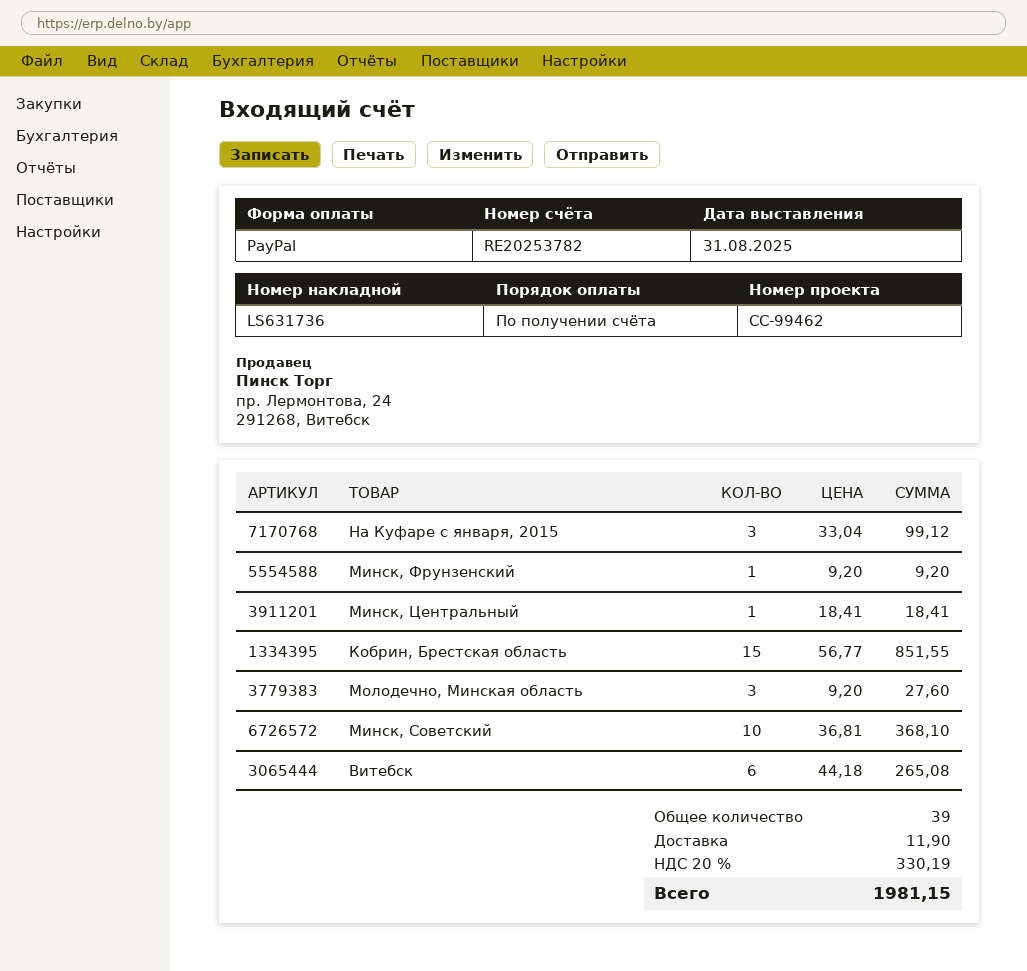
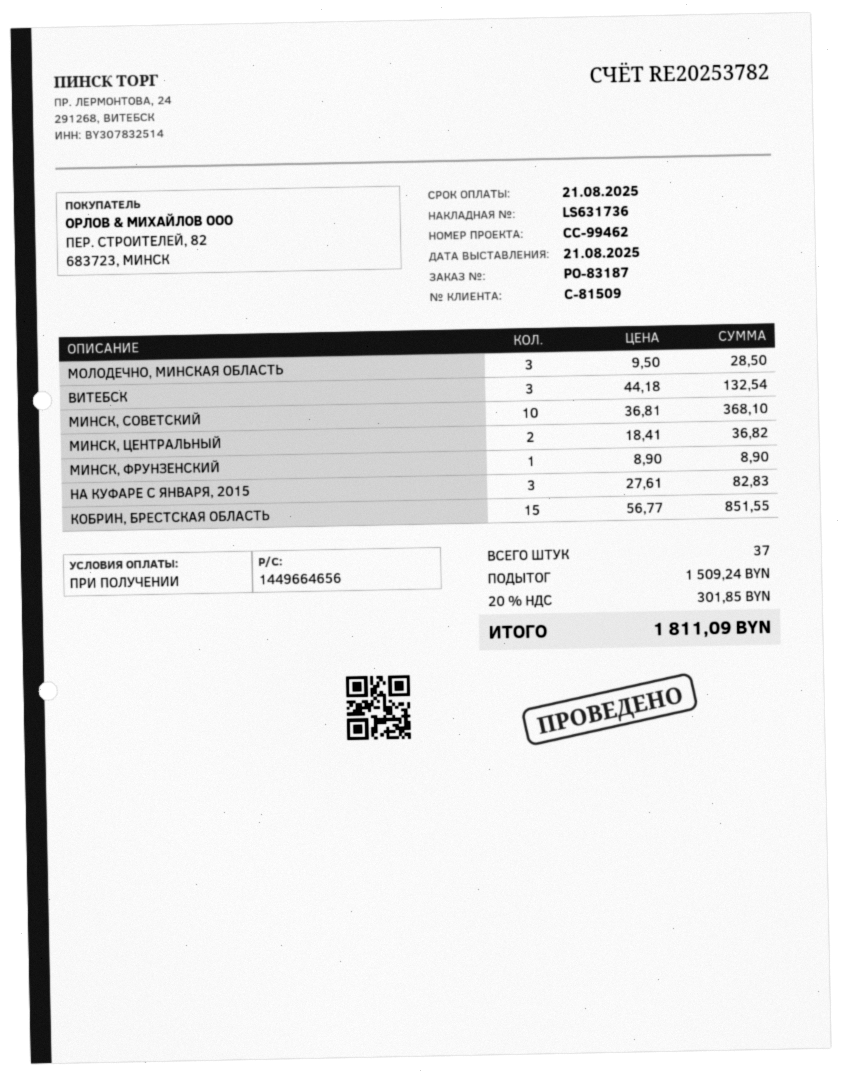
invoice date: 2025-08-31 -> 2025-08-21
На Куфаре с января, 2015: 3 x 33.04 = 99.12 -> 3 x 27.61 = 82.83
Минск, Фрунзенский: 1 x 9.20 = 9.20 -> 1 x 8.90 = 8.90
Минск, Центральный: 1 x 18.41 = 18.41 -> 2 x 18.41 = 36.82
Молодечно, Минская область: 3 x 9.20 = 27.60 -> 3 x 9.50 = 28.50
Витебск: 6 x 44.18 = 265.08 -> 3 x 44.18 = 132.54
total quantity: 39 -> 37
shipping: 11.90 -> none
tax: 20% = 330.19 -> 20% = 301.85
total: 1981.15 -> 1811.09

